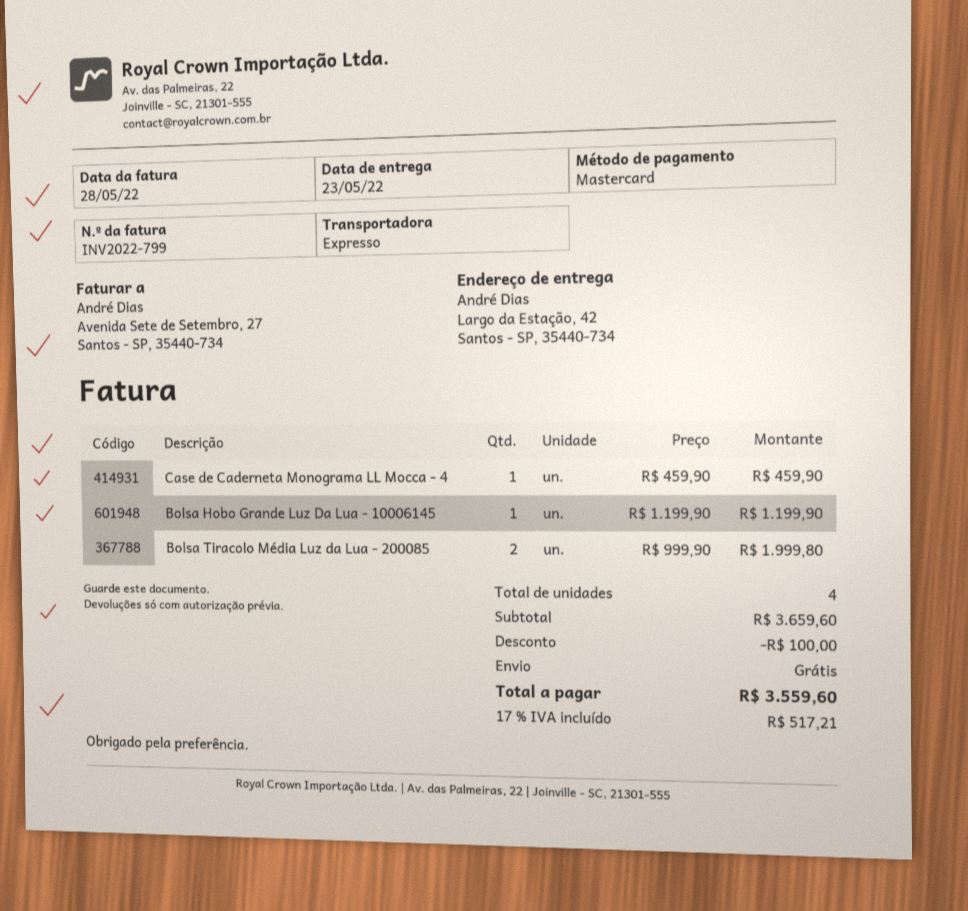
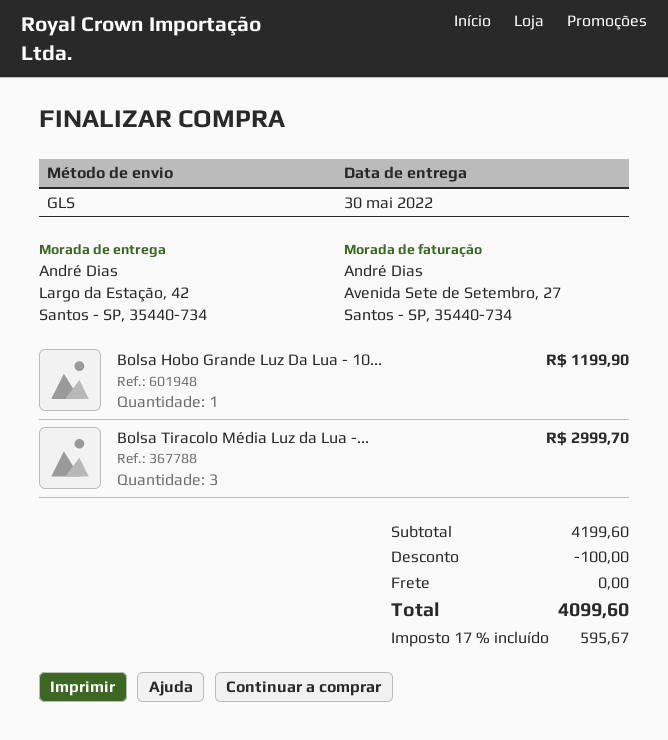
delivery date: 2022-05-23 -> 2022-05-30
shipping method: express -> GLS
Case de Caderneta Monograma LL Mocca - 4: 1 for 459.90 -> none
Bolsa Tiracolo Média Luz da Lua - 200085: 2 for 1999.80 -> 3 for 2999.70
subtotal: 3659.60 -> 4199.60
tax: 17% = 517.21 -> 17% = 595.67
total: 3559.60 -> 4099.60

